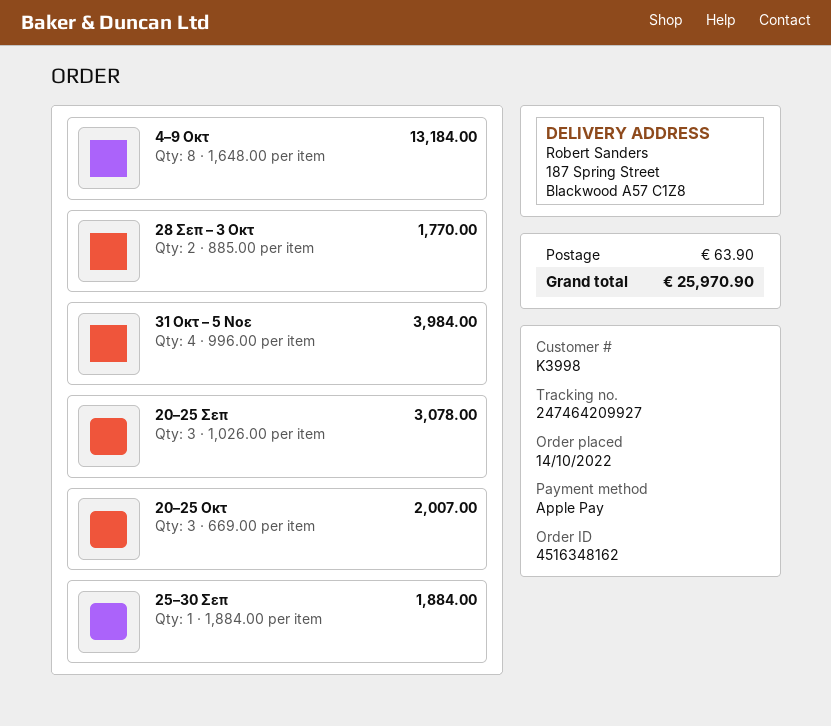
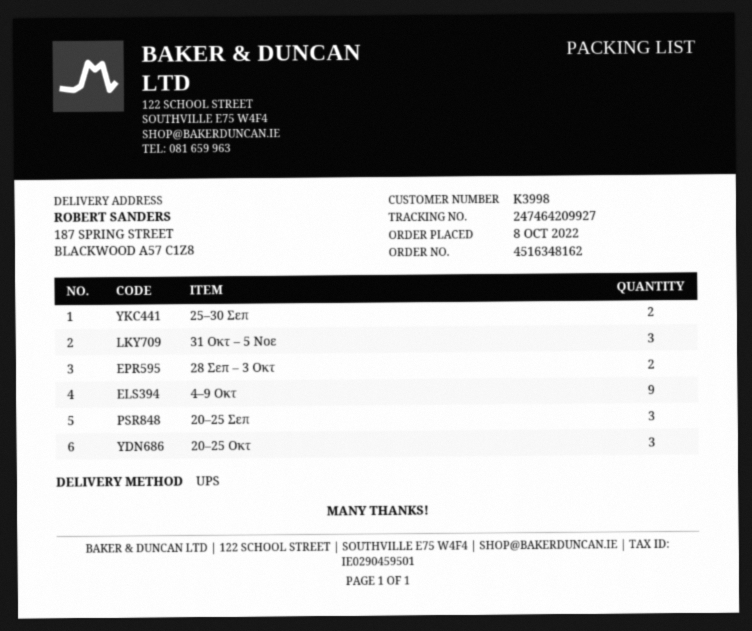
order date: 2022-10-14 -> 2022-10-08
4–9 Οκτ: 8 -> 9
31 Οκτ – 5 Νοε: 4 -> 3
25–30 Σεπ: 1 -> 2

